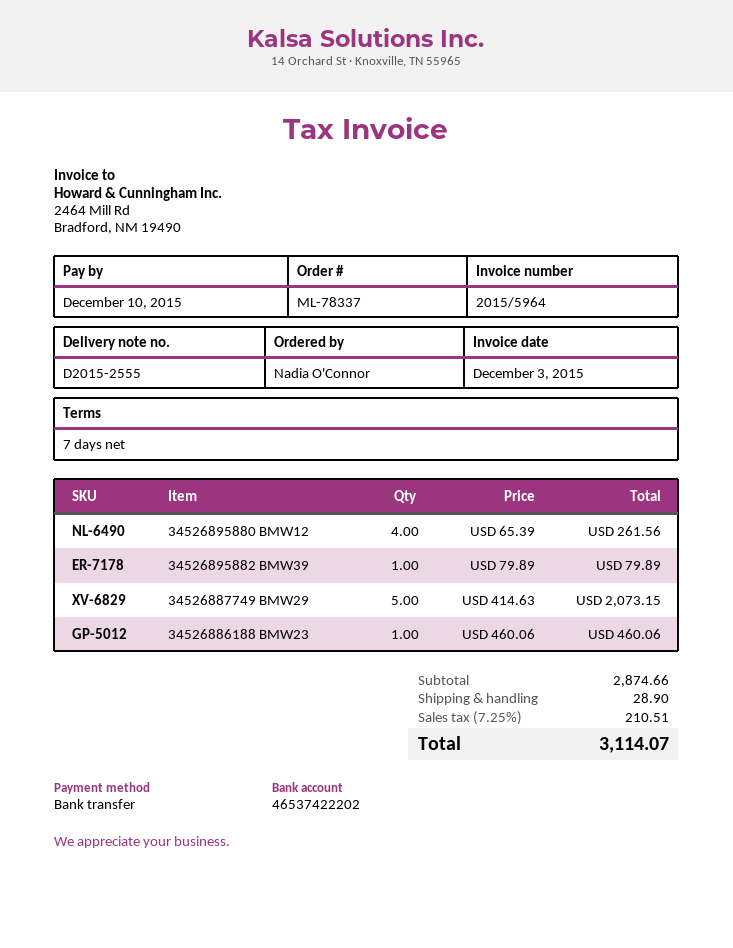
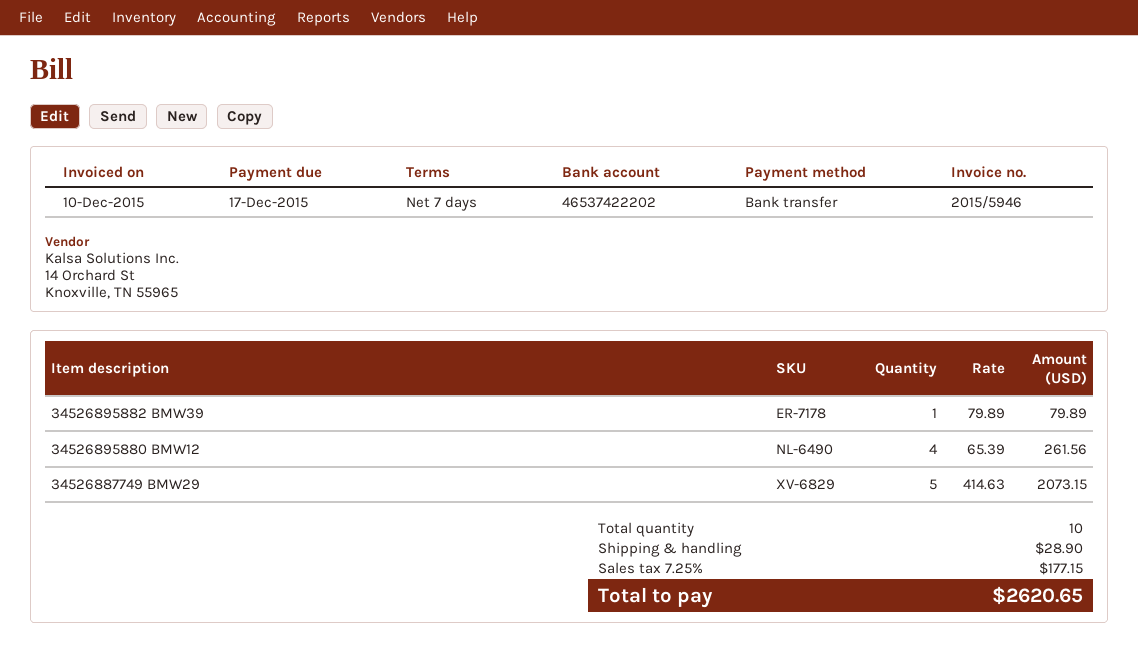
invoice number: 2015/5964 -> 2015/5946
invoice date: 2015-12-03 -> 2015-12-10
due date: 2015-12-10 -> 2015-12-17
34526886188 BMW23: 1 x 460.06 = 460.06 -> none
tax: 7.25% = 210.51 -> 7.25% = 177.15
total: 3114.07 -> 2620.65

